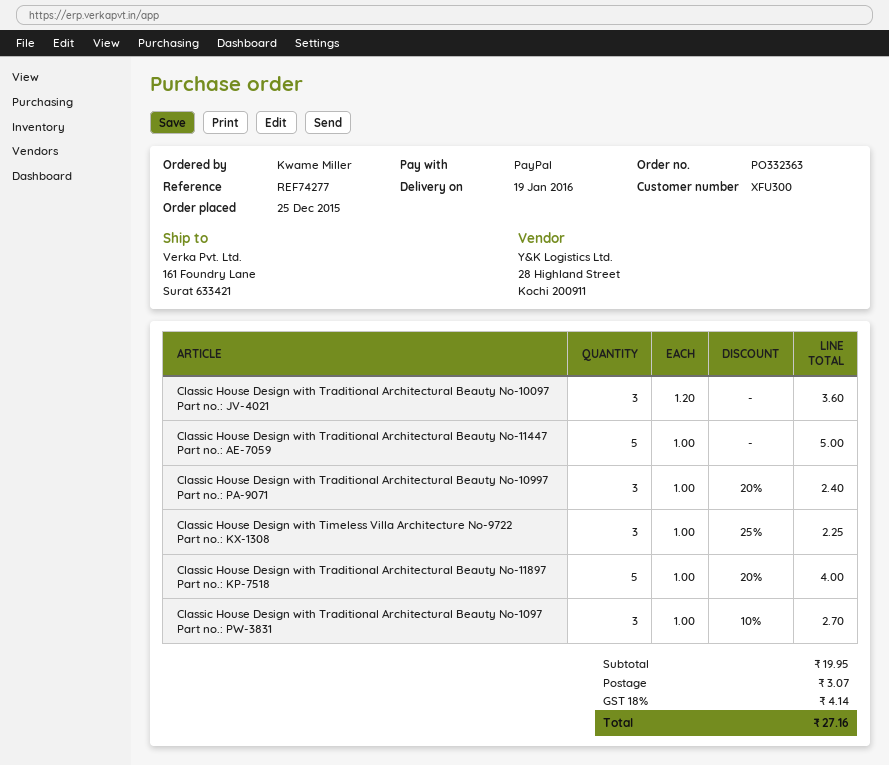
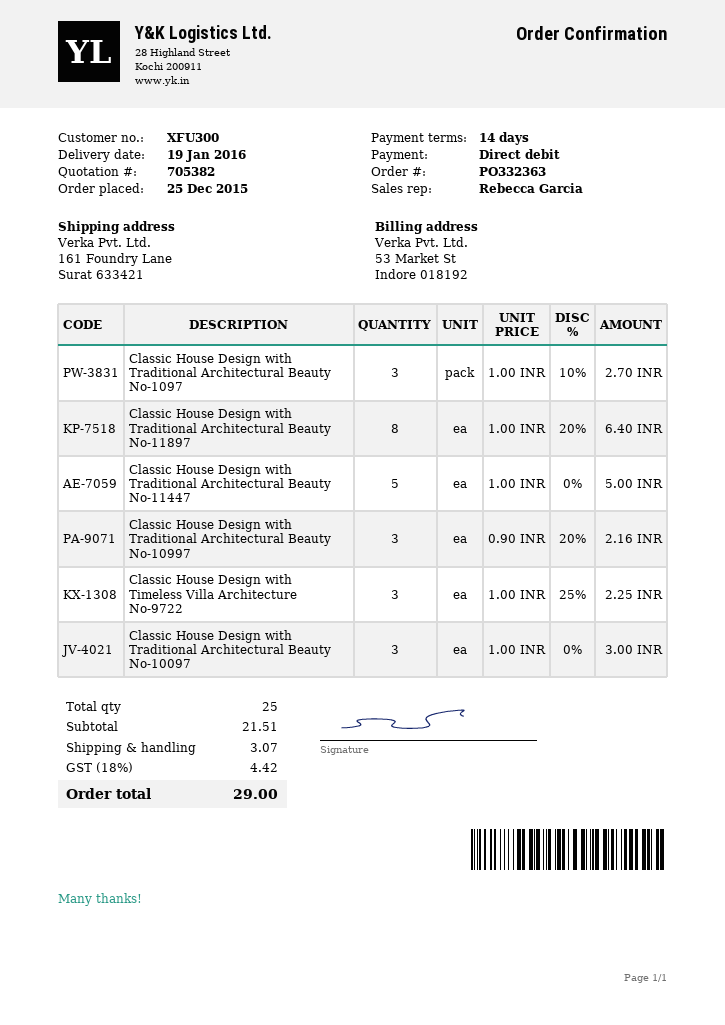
payment method: PayPal -> direct debit
Classic House Design with Traditional Architectural Beauty No-10097: 3 x 1.20 = 3.60 -> 3 x 1.00 = 3.00
Classic House Design with Traditional Architectural Beauty No-10997: 3 x 1.00 - 20% = 2.40 -> 3 x 0.90 - 20% = 2.16
Classic House Design with Traditional Architectural Beauty No-11897: 5 x 1.00 - 20% = 4.00 -> 8 x 1.00 - 20% = 6.40
subtotal: 19.95 -> 21.51
tax: 18% = 4.14 -> 18% = 4.42
total: 27.16 -> 29.00

